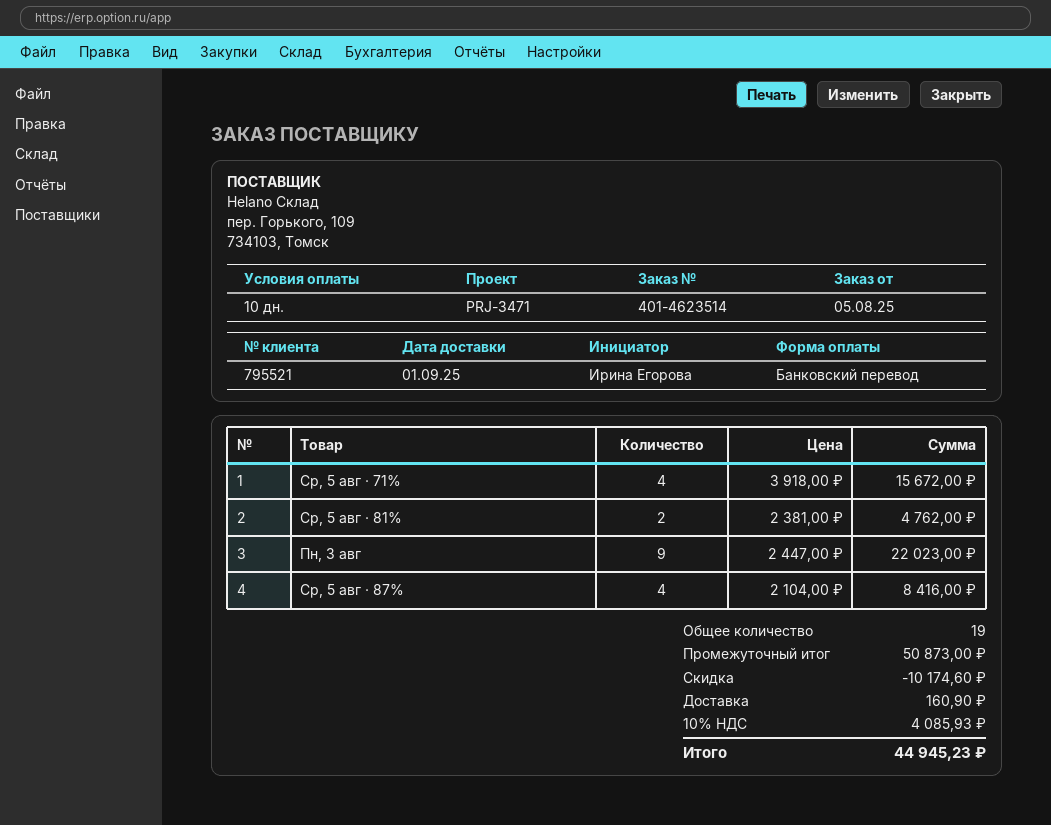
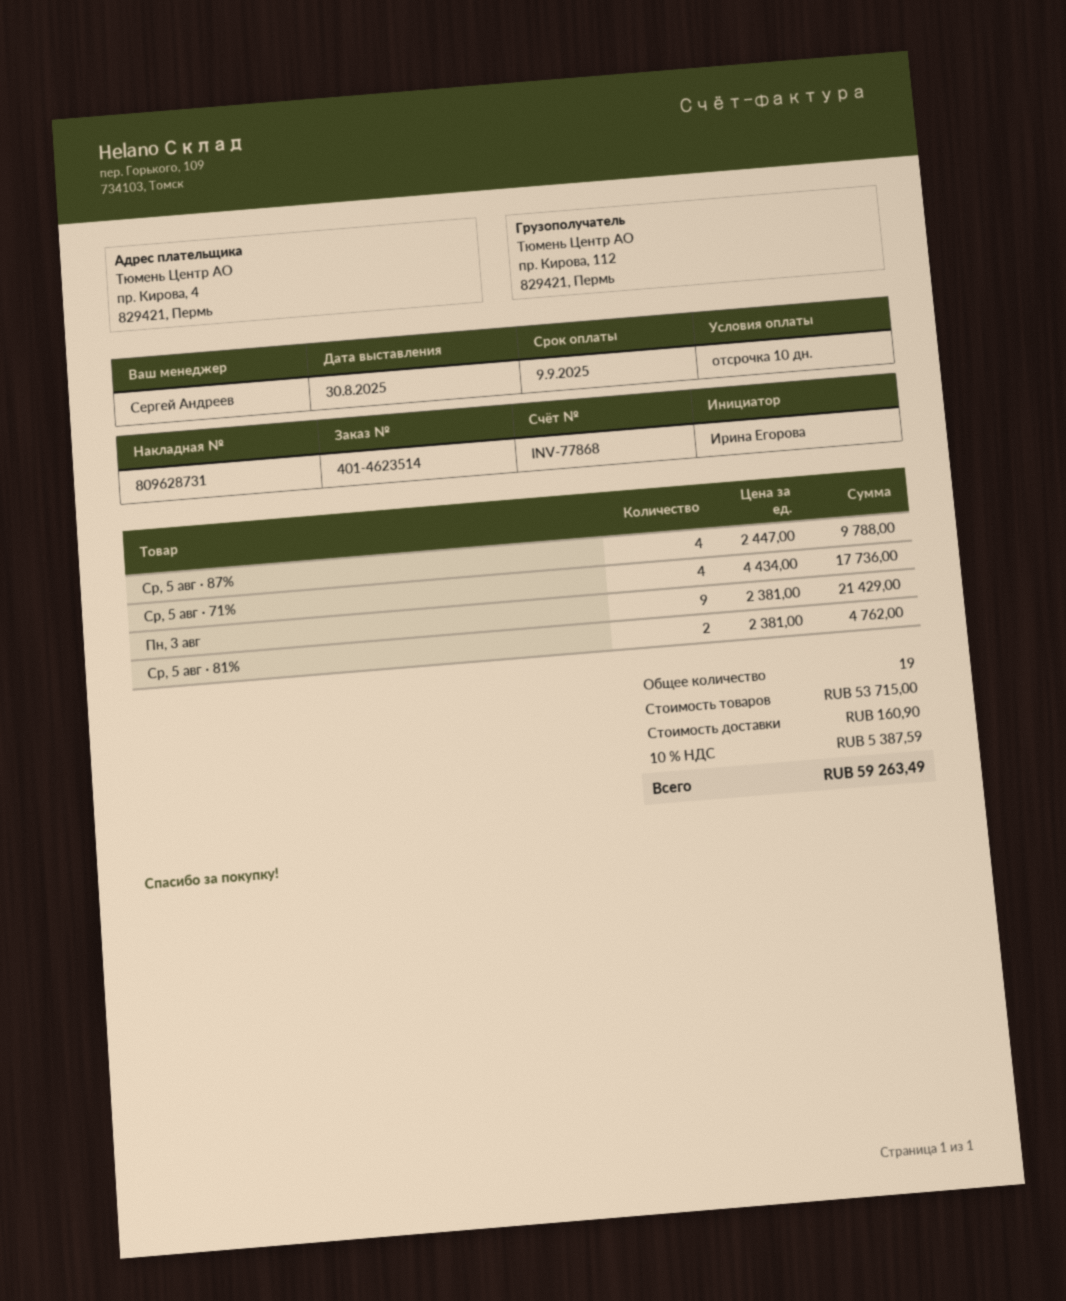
Ср, 5 авг · 71%: 4 x 3918.00 = 15672.00 -> 4 x 4434.00 = 17736.00
Пн, 3 авг: 9 x 2447.00 = 22023.00 -> 9 x 2381.00 = 21429.00
Ср, 5 авг · 87%: 4 x 2104.00 = 8416.00 -> 4 x 2447.00 = 9788.00
subtotal: 50873.00 -> 53715.00
discount: 10174.60 -> none
tax: 10% = 4085.93 -> 10% = 5387.59
total: 44945.23 -> 59263.49

